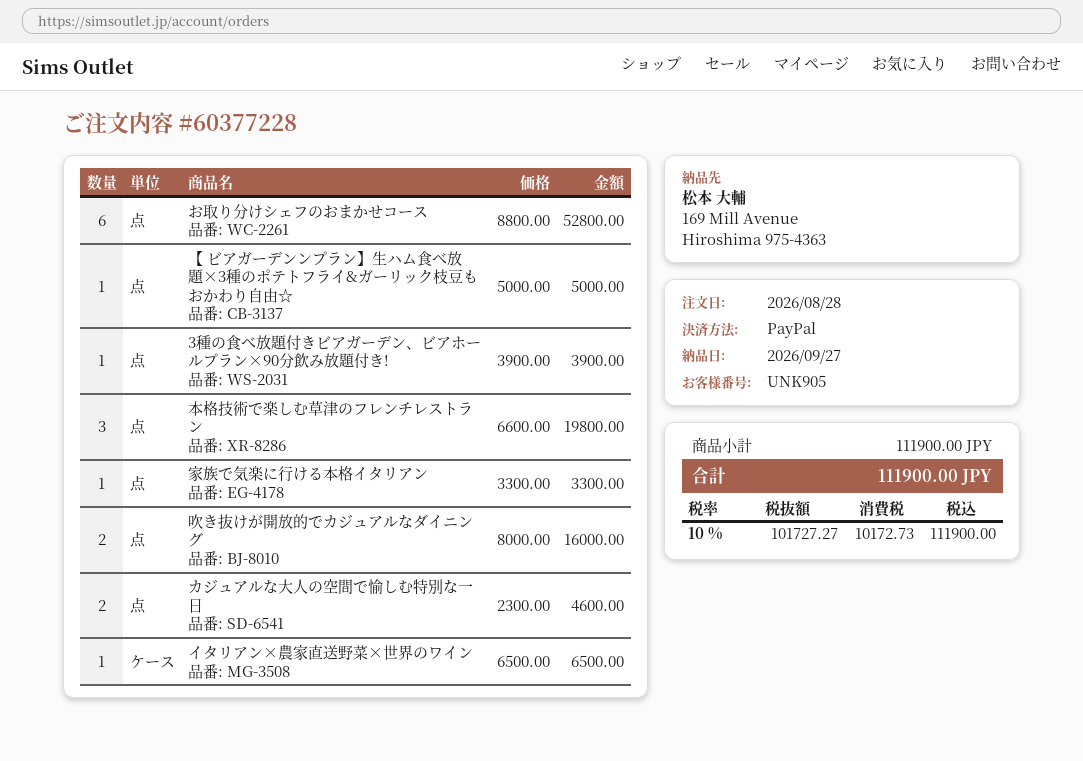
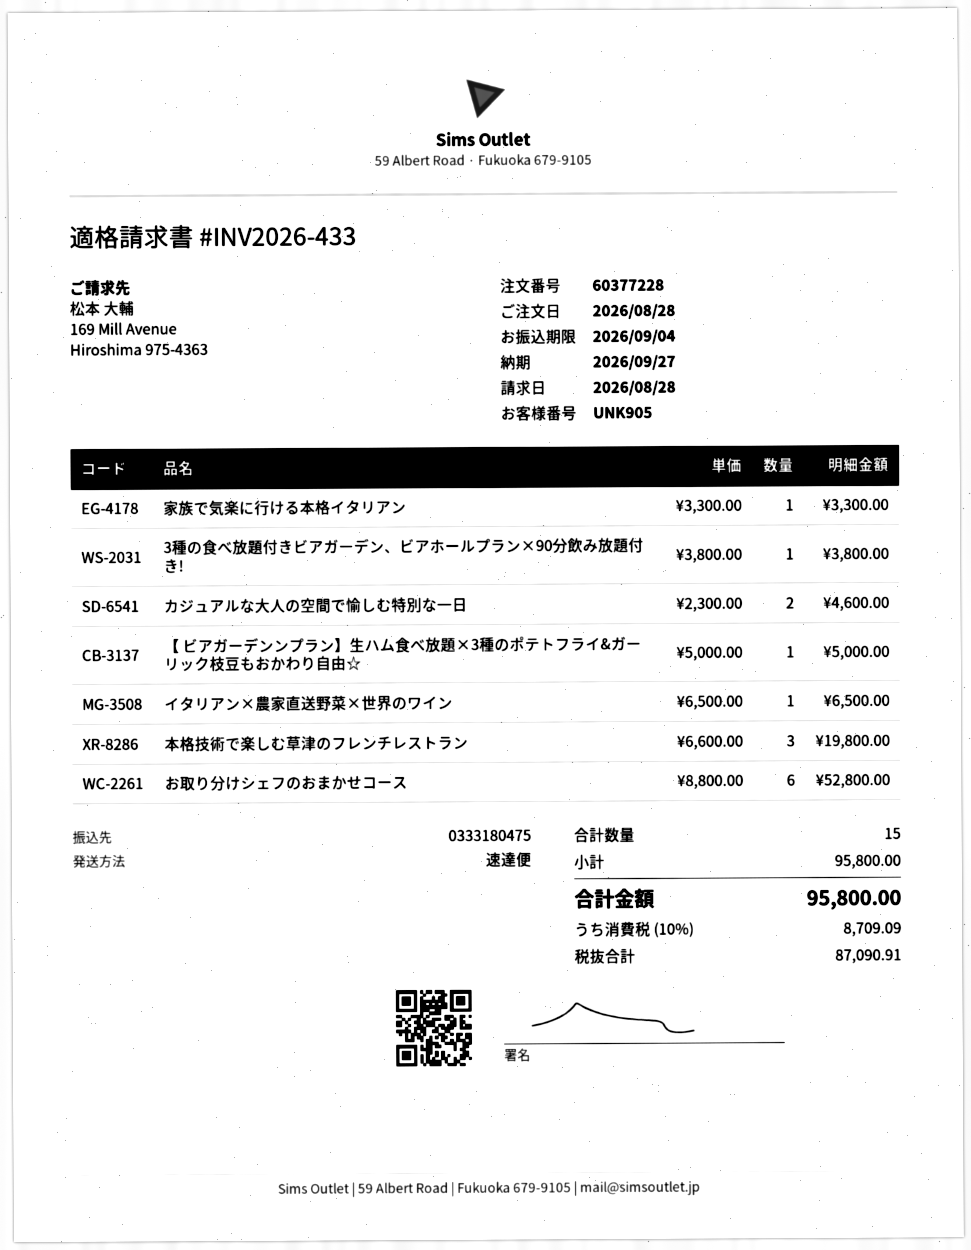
3種の食べ放題付きビアガーデン、ビアホールプラン×90分飲み放題付き!: 1 x 3900.00 = 3900.00 -> 1 x 3800.00 = 3800.00
吹き抜けが開放的でカジュアルなダイニング: 2 x 8000.00 = 16000.00 -> none
subtotal: 111900.00 -> 95800.00
net: 101727.27 -> 87090.91
tax: 10% = 10172.73 -> 10% = 8709.09
total: 111900.00 -> 95800.00

